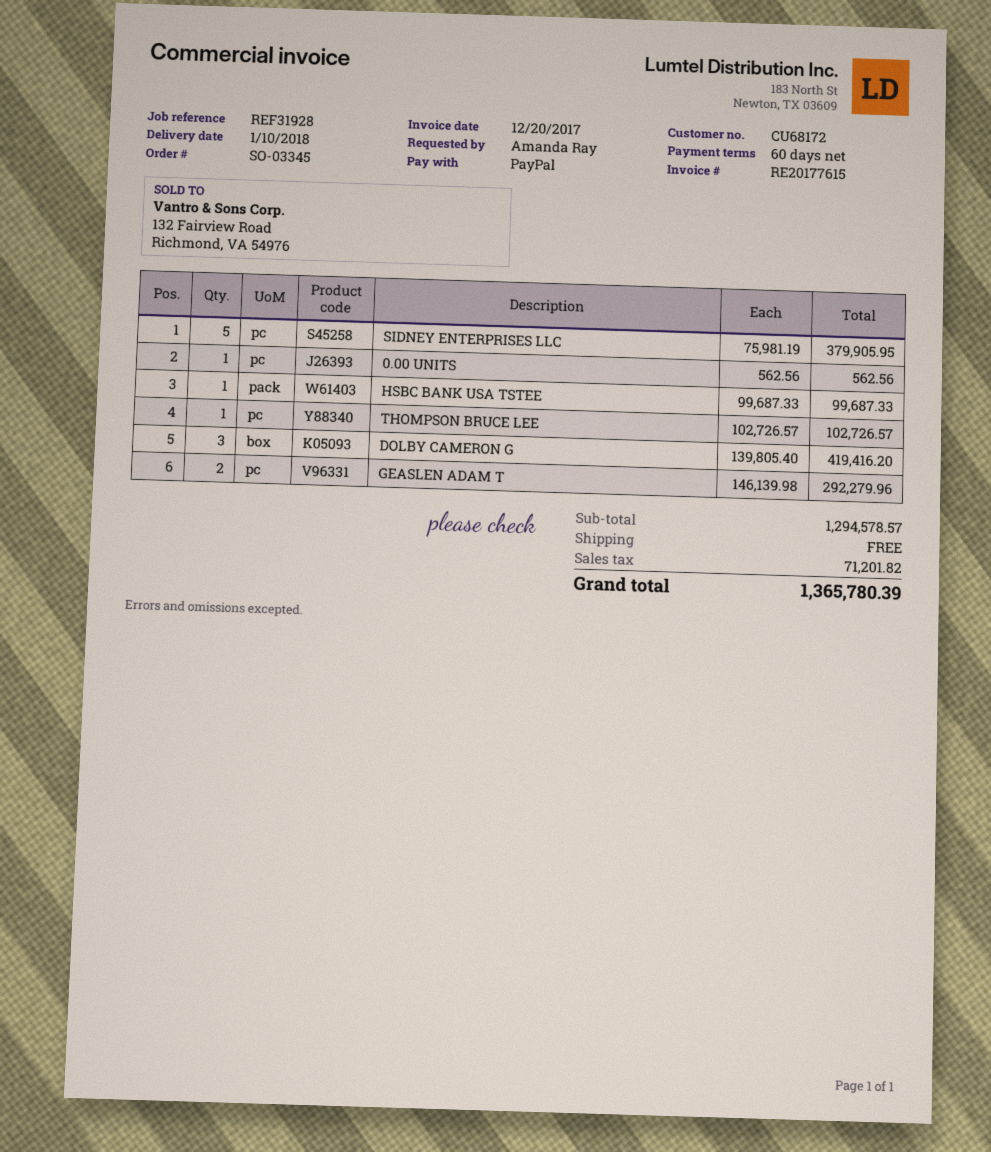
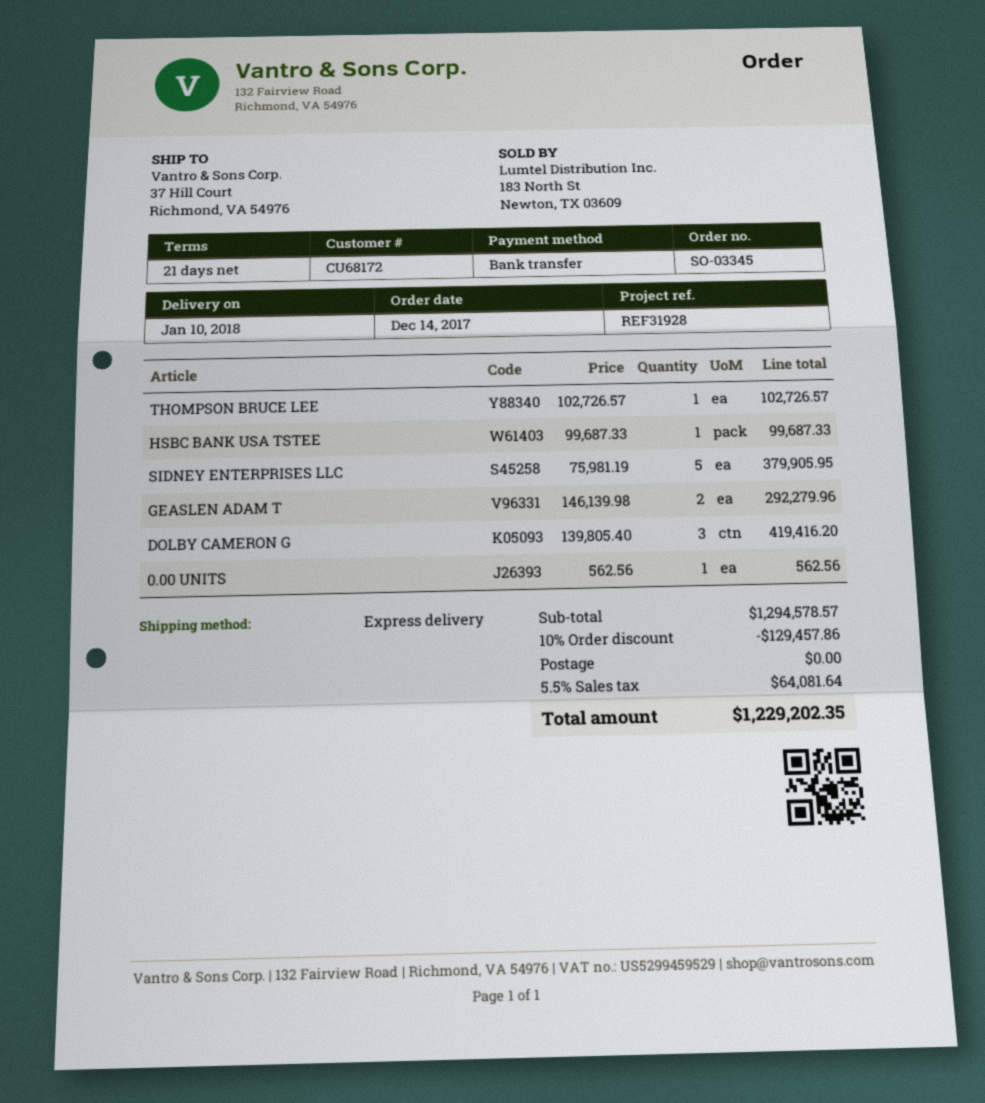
payment terms: 60 days -> 21 days
payment method: PayPal -> bank transfer
discount: none -> 10% = 129457.86
tax: 71201.82 -> 64081.64
total: 1365780.39 -> 1229202.35

